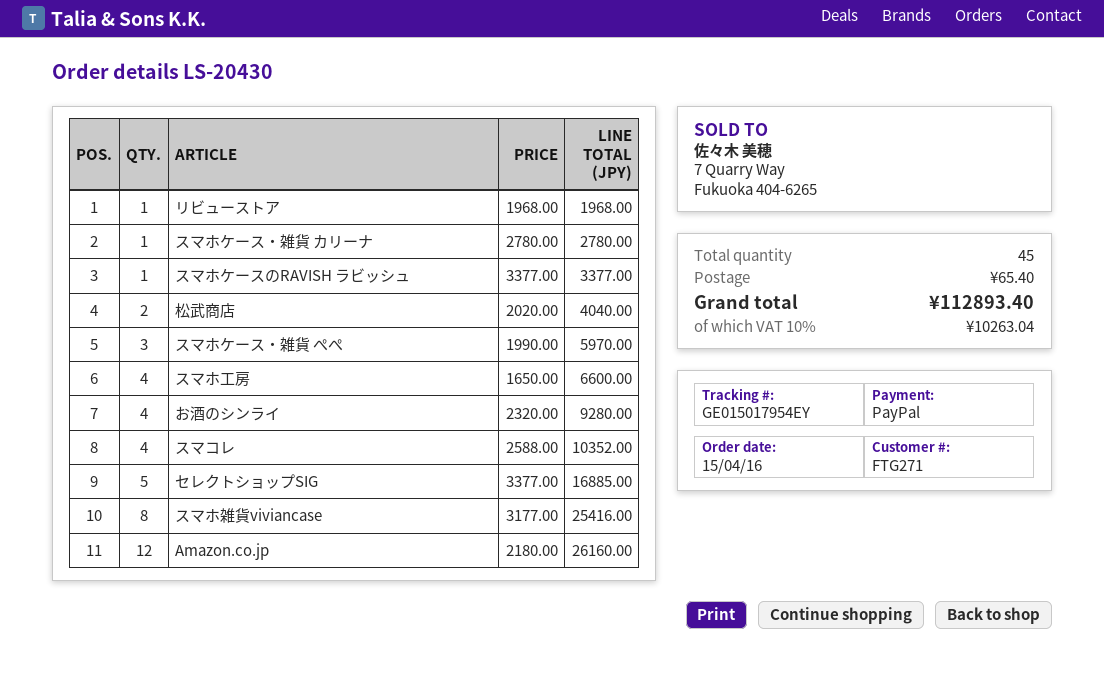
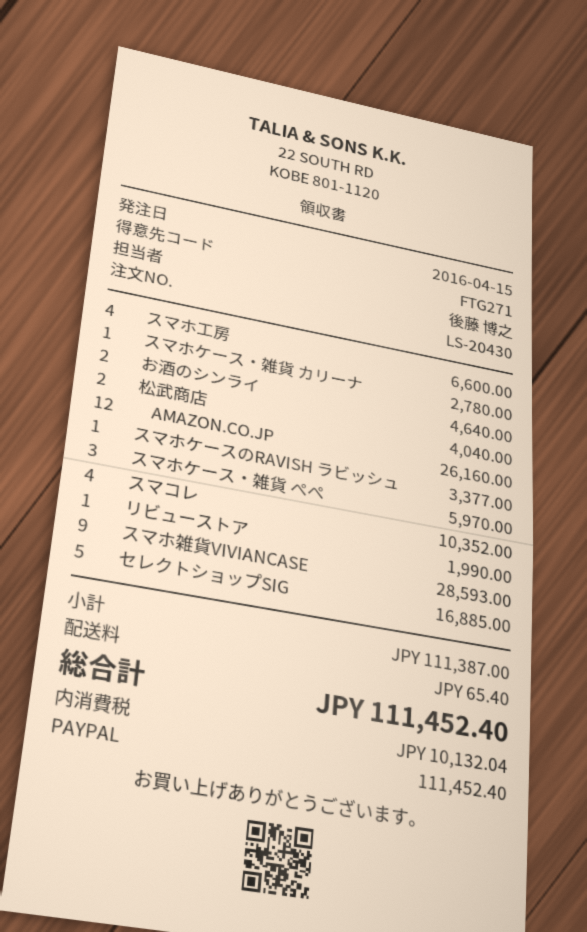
リビューストア: 1 for 1968.00 -> 1 for 1990.00
お酒のシンライ: 4 for 9280.00 -> 2 for 4640.00
スマホ雑貨viviancase: 8 for 25416.00 -> 9 for 28593.00
tax: 10263.04 -> 10132.04
total: 112893.40 -> 111452.40

